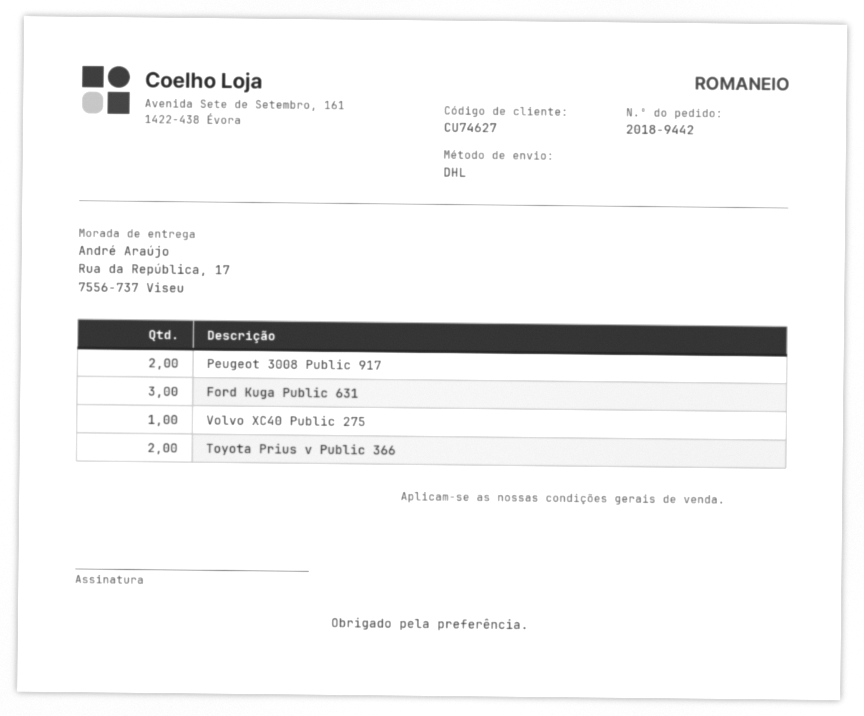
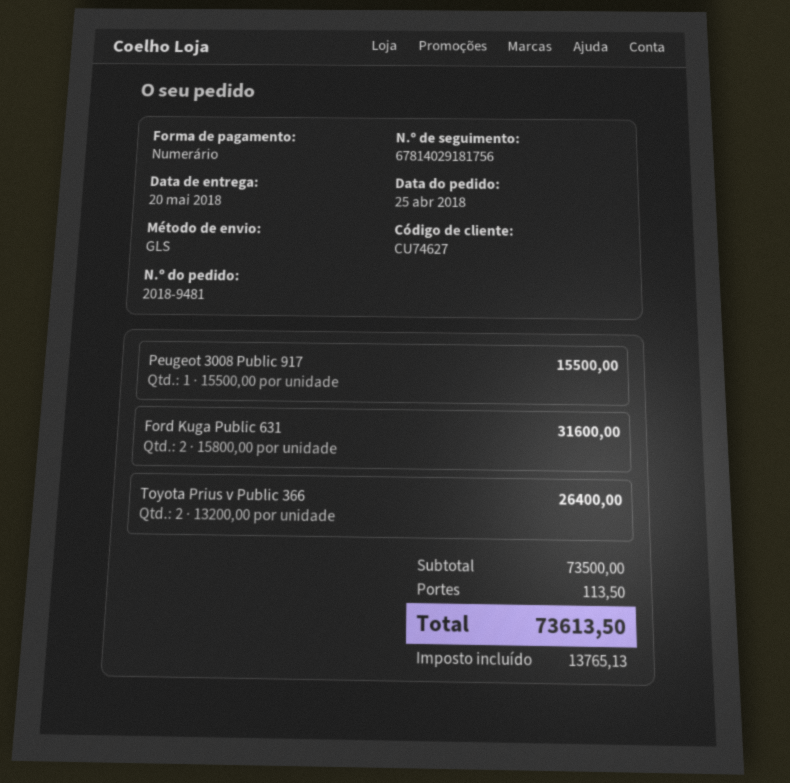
order number: 2018-9442 -> 2018-9481
shipping method: DHL -> GLS
Peugeot 3008 Public 917: 2 -> 1
Ford Kuga Public 631: 3 -> 2
Volvo XC40 Public 275: 1 -> none

